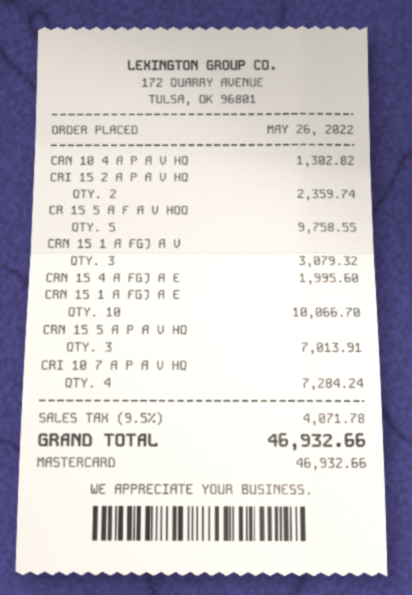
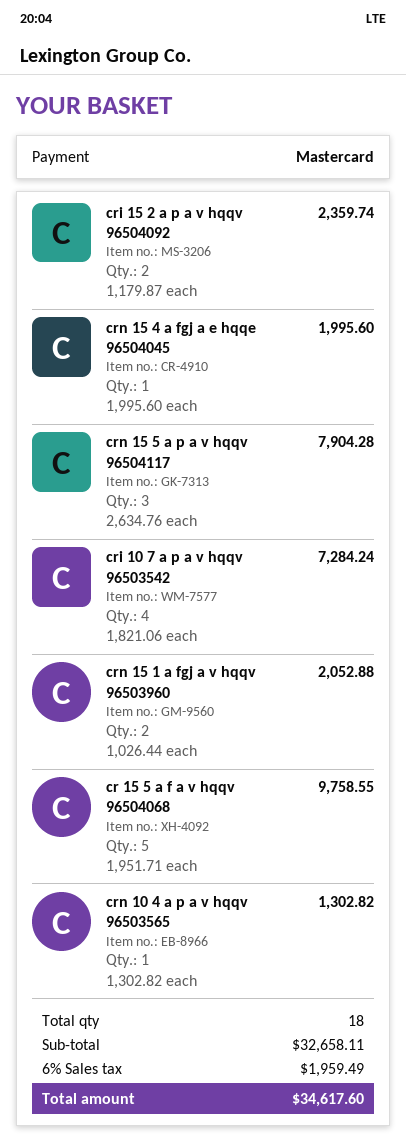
CRN 15 1 A FGJ A V: 3 for 3079.32 -> 2 for 2052.88
CRN 15 1 A FGJ A E: 10 for 10066.70 -> none
CRN 15 5 A P A V HQ: 3 for 7013.91 -> 3 for 7904.28
tax: 9.5% = 4071.78 -> 6% = 1959.49
total: 46932.66 -> 34617.60

